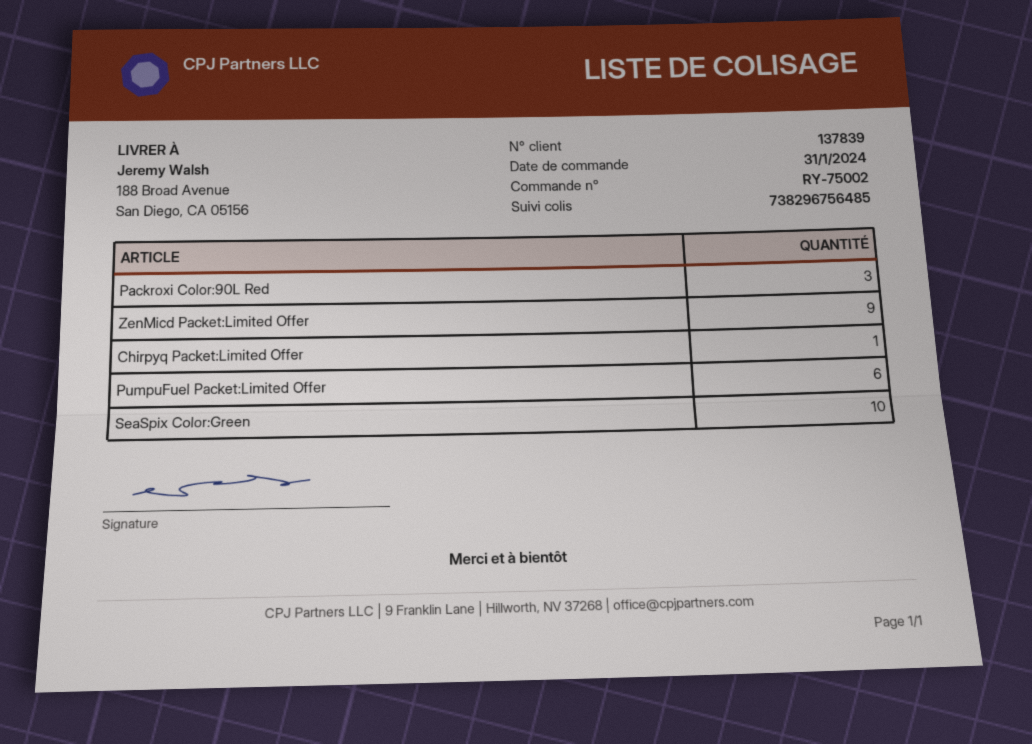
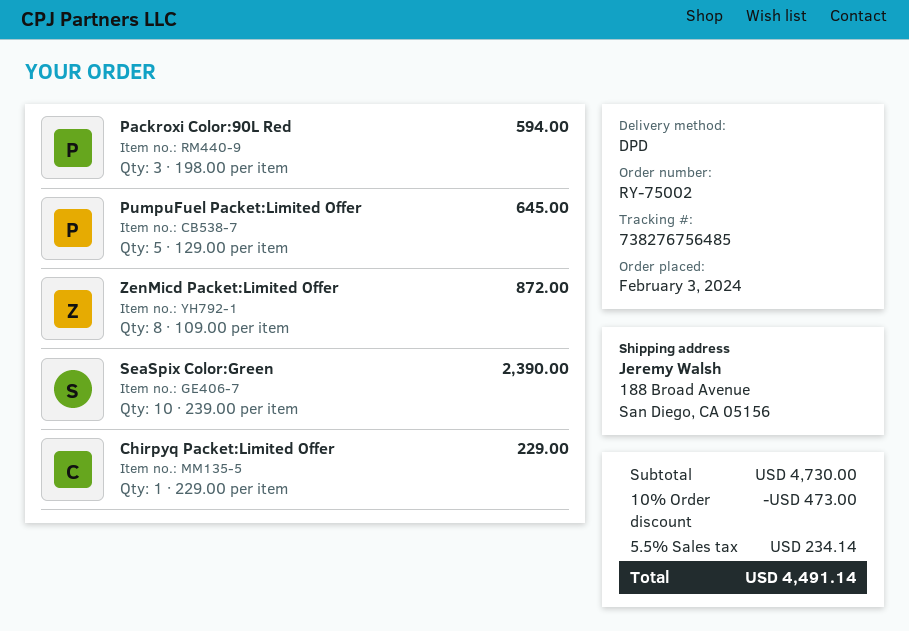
order date: 2024-01-31 -> 2024-02-03
tracking number: 738296756485 -> 738276756485
ZenMicd Packet:Limited Offer: 9 -> 8
PumpuFuel Packet:Limited Offer: 6 -> 5

